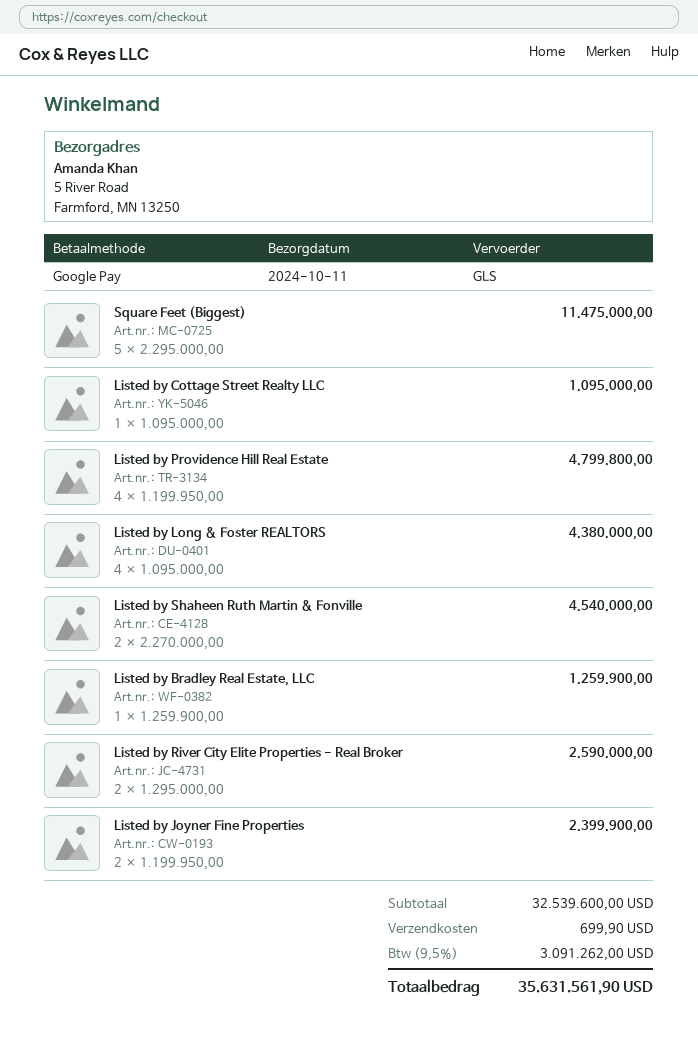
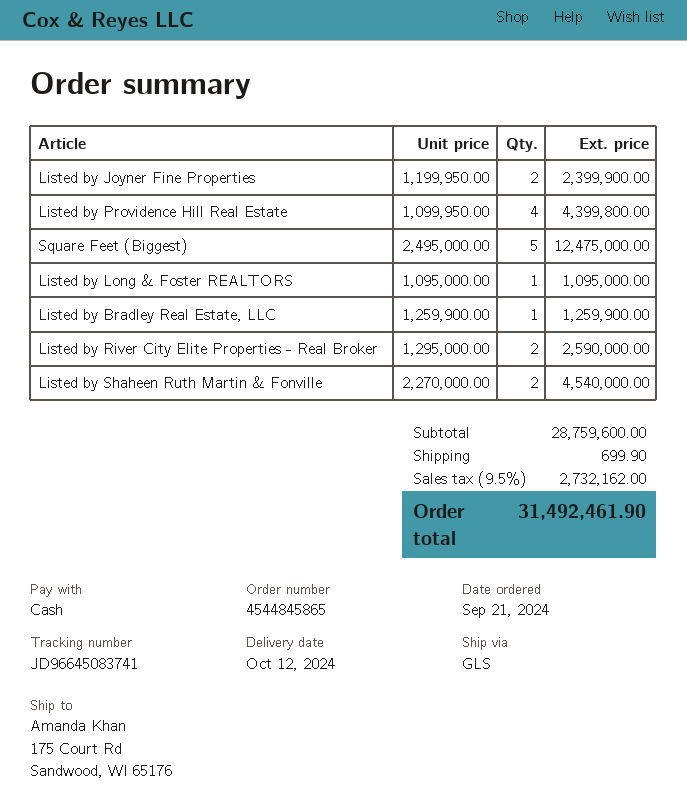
delivery date: 2024-10-11 -> 2024-10-12
payment method: Google Pay -> cash
ship to: 5 River Road, Farmford, MN 13250 -> 175 Court Rd, Sandwood, WI 65176
Square Feet (Biggest): 5 x 2295000.00 = 11475000.00 -> 5 x 2495000.00 = 12475000.00
Listed by Cottage Street Realty LLC: 1 x 1095000.00 = 1095000.00 -> none
Listed by Providence Hill Real Estate: 4 x 1199950.00 = 4799800.00 -> 4 x 1099950.00 = 4399800.00
Listed by Long & Foster REALTORS: 4 x 1095000.00 = 4380000.00 -> 1 x 1095000.00 = 1095000.00
subtotal: 32539600.00 -> 28759600.00
tax: 9.5% = 3091262.00 -> 9.5% = 2732162.00
total: 35631561.90 -> 31492461.90

